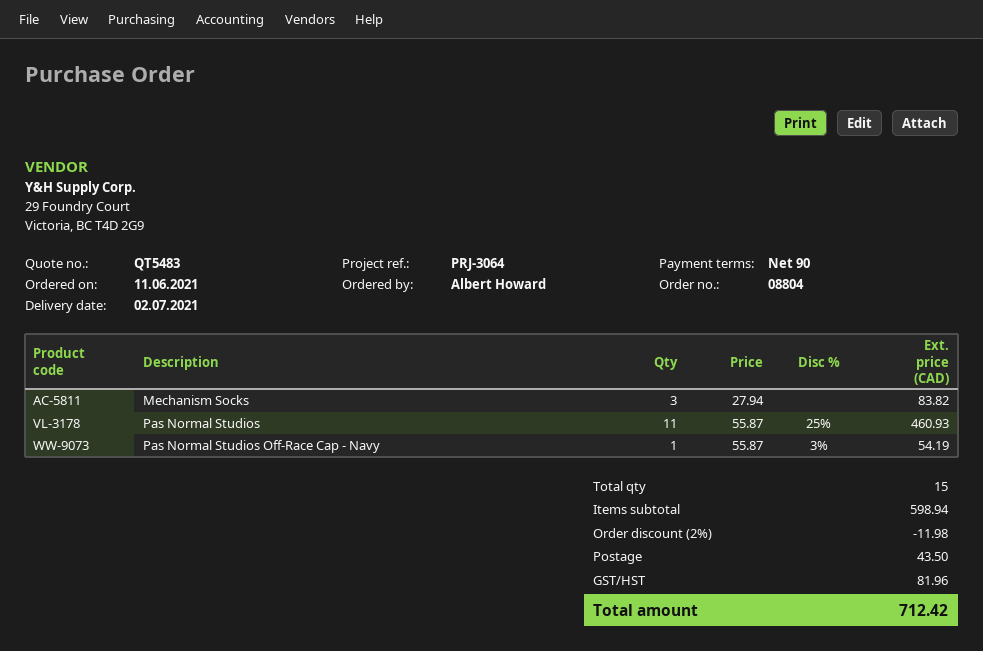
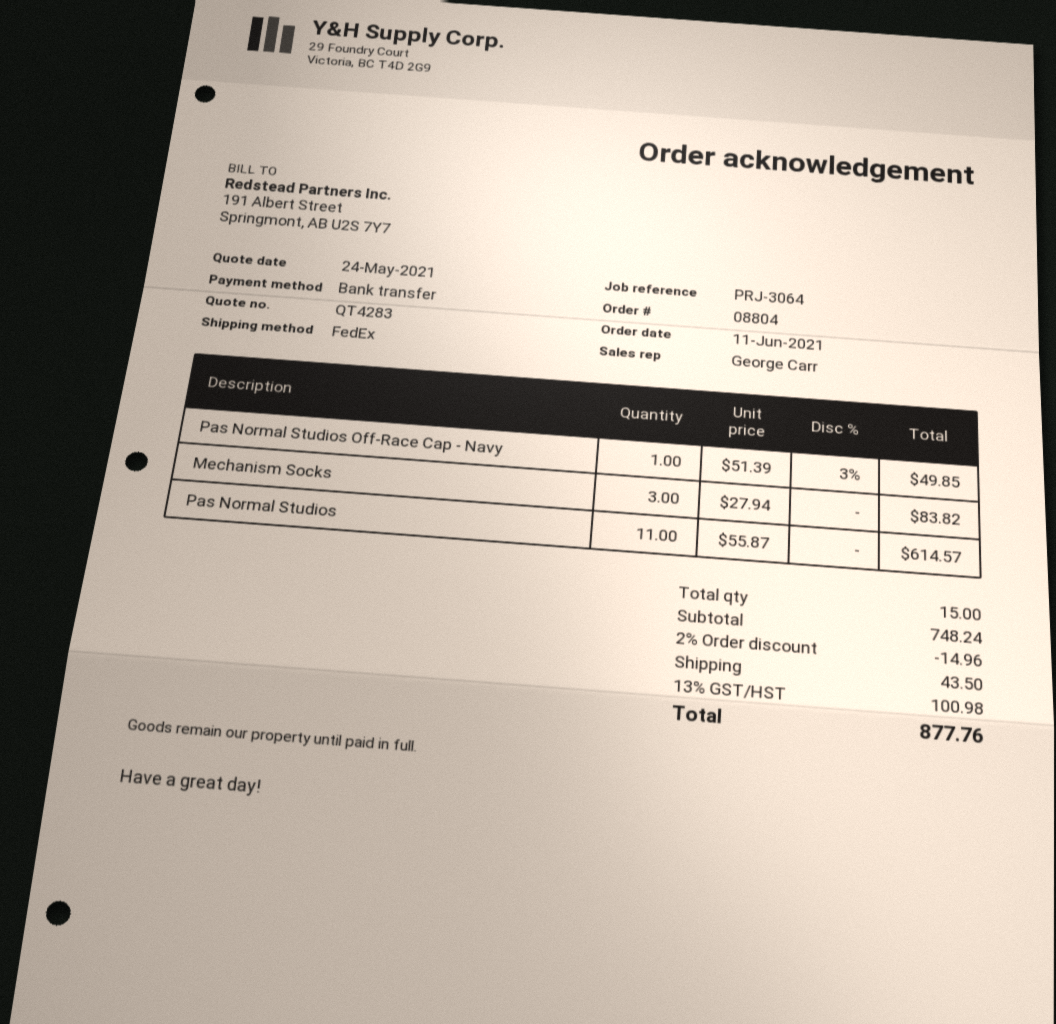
quote number: QT5483 -> QT4283
Pas Normal Studios: 11 x 55.87 - 25% = 460.93 -> 11 x 55.87 = 614.57
Pas Normal Studios Off-Race Cap - Navy: 1 x 55.87 - 3% = 54.19 -> 1 x 51.39 - 3% = 49.85
subtotal: 598.94 -> 748.24
discount: 2% = 11.98 -> 2% = 14.96
tax: 81.96 -> 100.98
total: 712.42 -> 877.76

